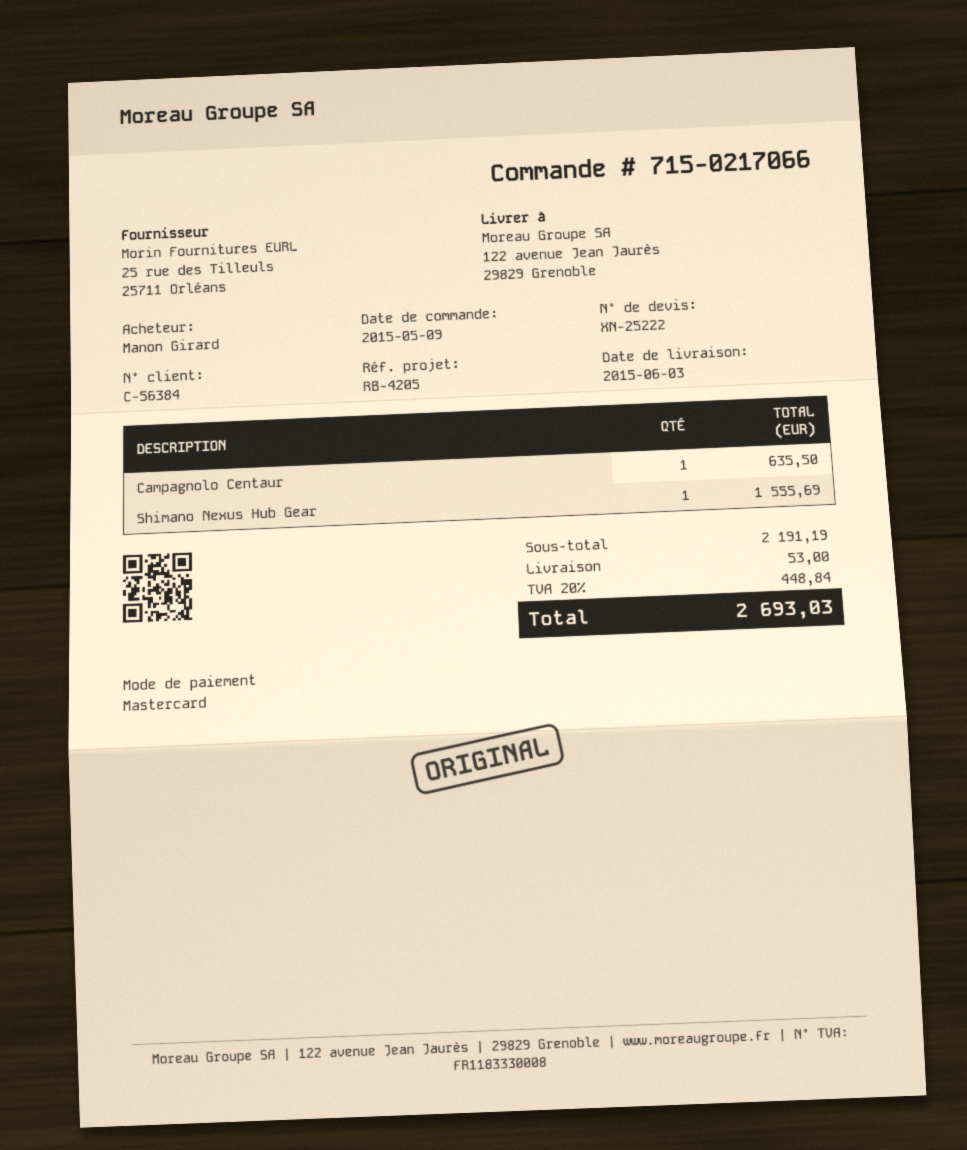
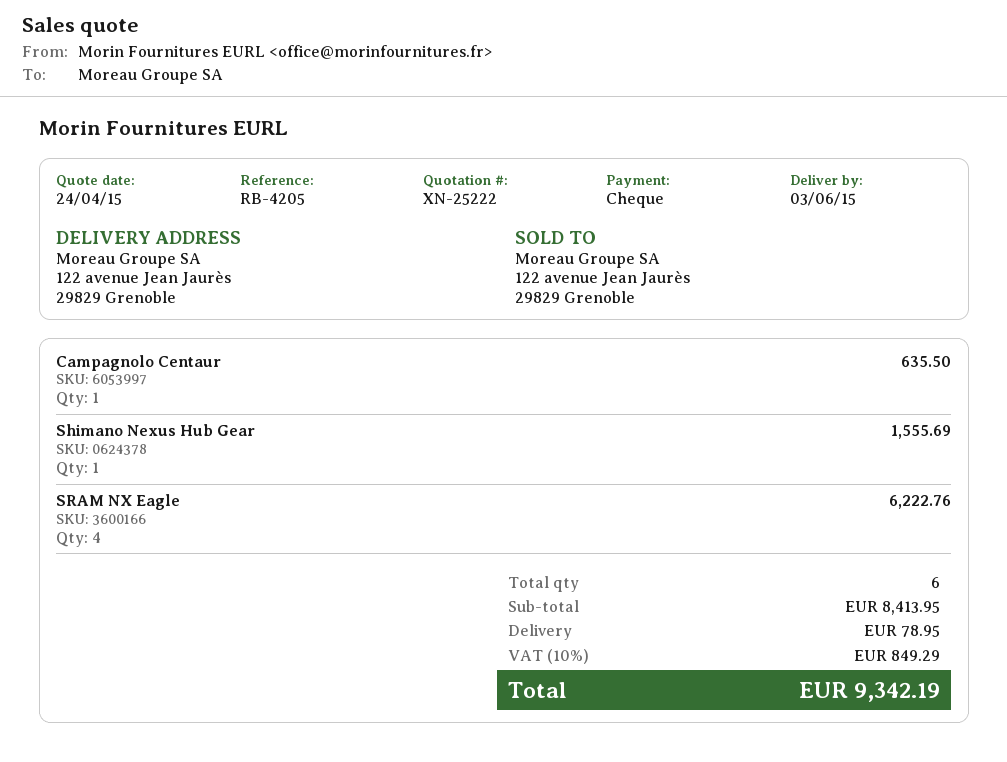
payment method: Mastercard -> cheque
SRAM NX Eagle: none -> 4 for 6222.76
subtotal: 2191.19 -> 8413.95
shipping: 53.00 -> 78.95
tax: 20% = 448.84 -> 10% = 849.29
total: 2693.03 -> 9342.19

